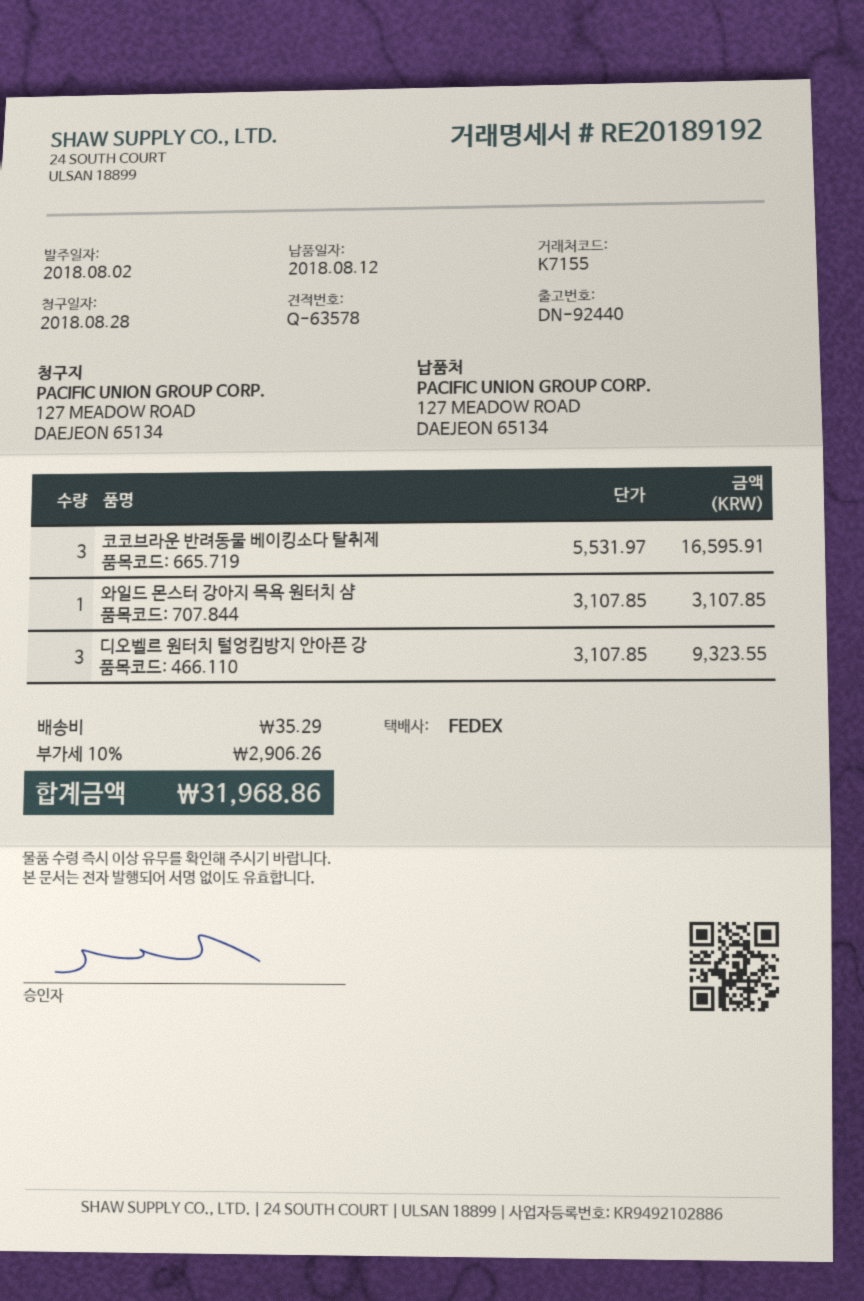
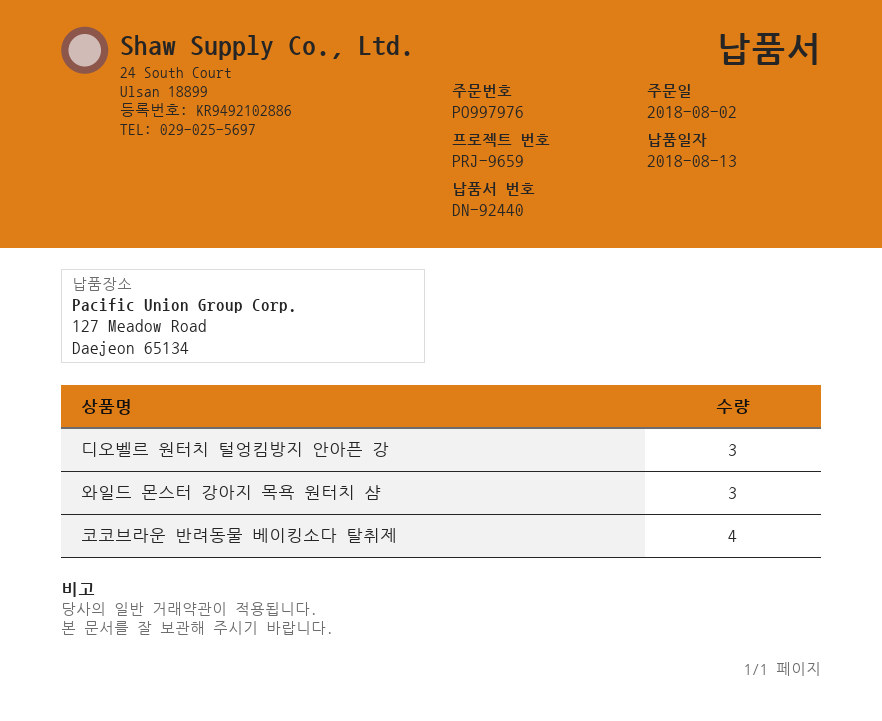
delivery date: 2018-08-12 -> 2018-08-13
코코브라운 반려동물 베이킹소다 탈취제: 3 -> 4
와일드 몬스터 강아지 목욕 원터치 샴: 1 -> 3

